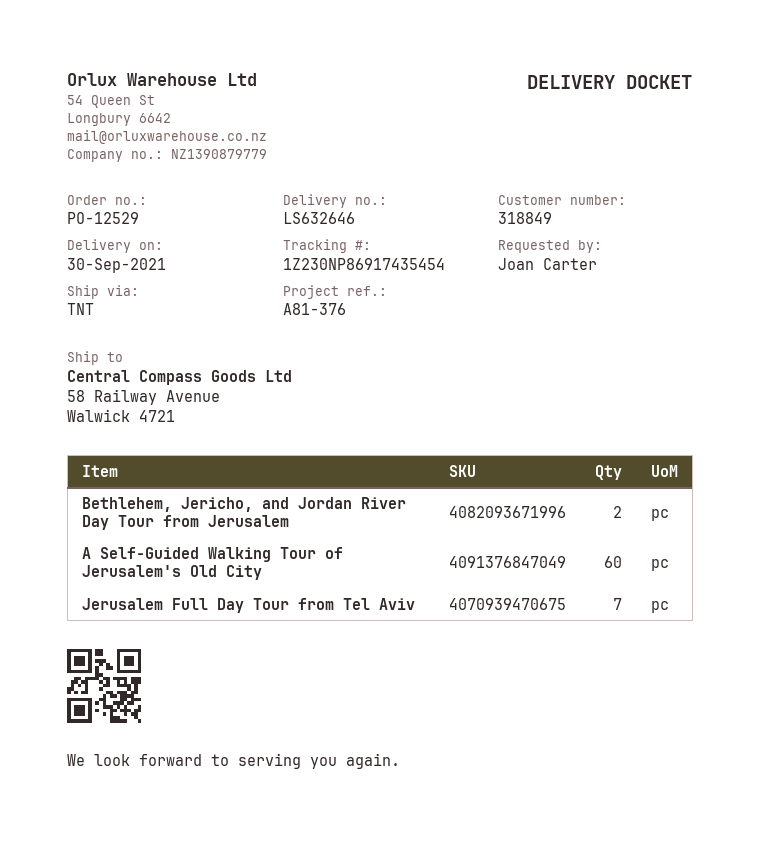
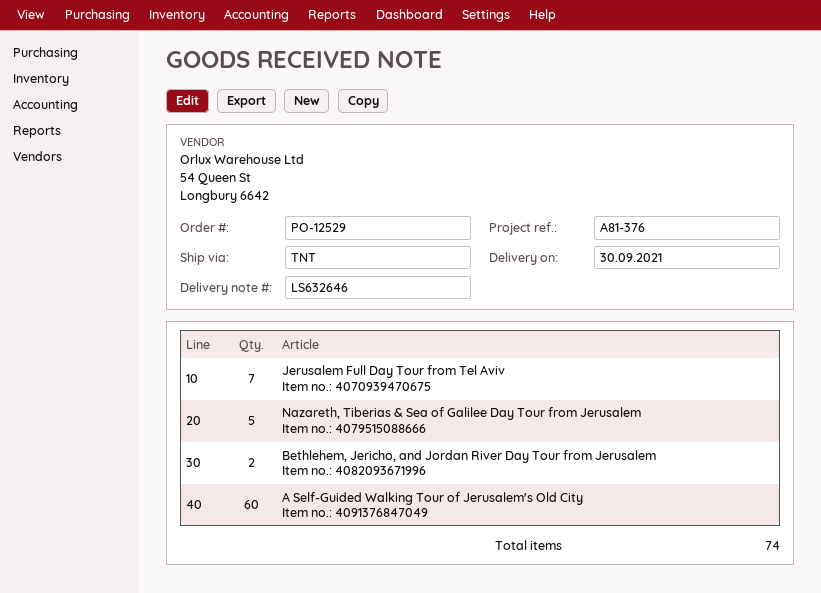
Nazareth, Tiberias & Sea of Galilee Day Tour from Jerusalem: none -> 5

